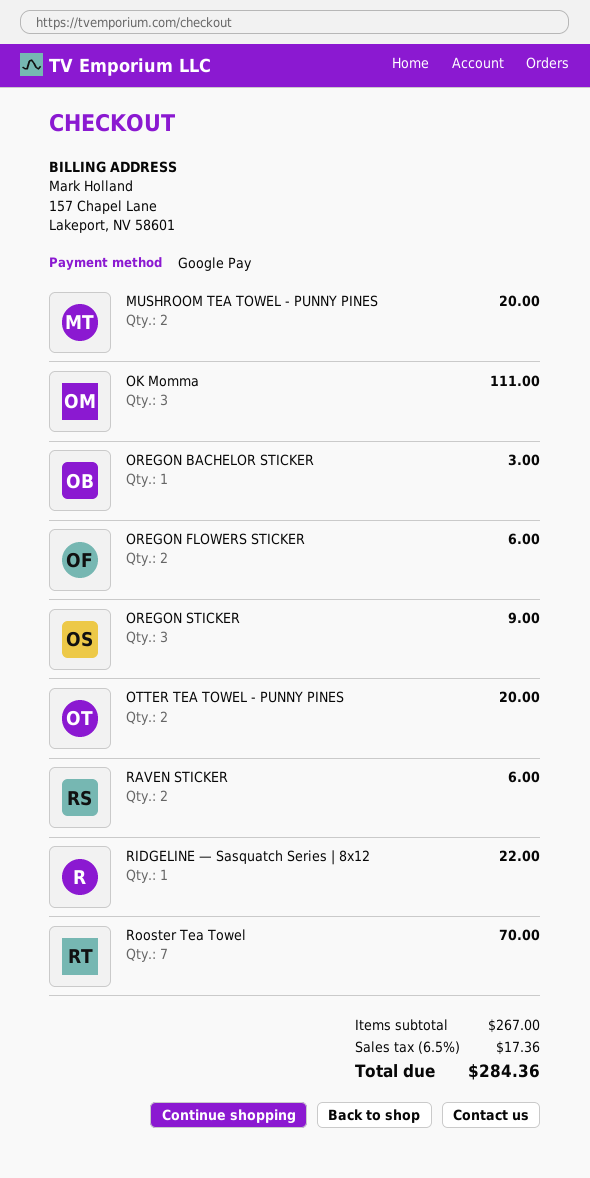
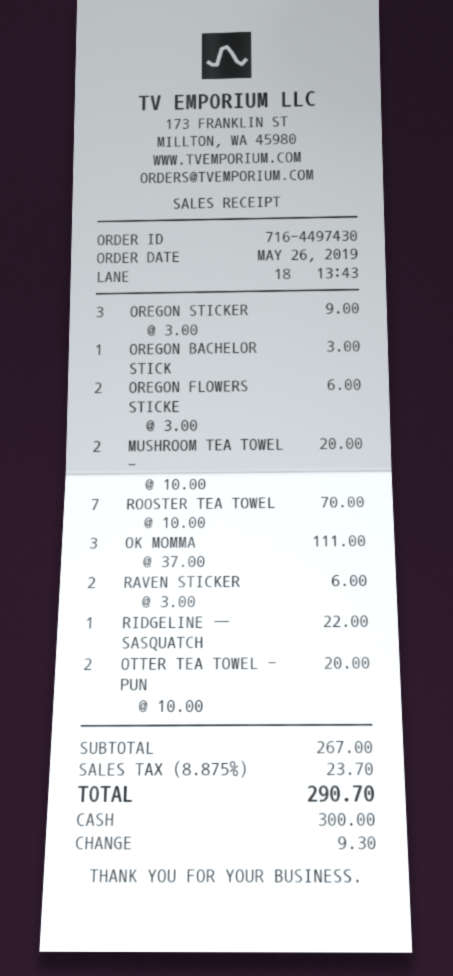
payment method: Google Pay -> cash
tax: 6.5% = 17.36 -> 8.875% = 23.70
total: 284.36 -> 290.70

